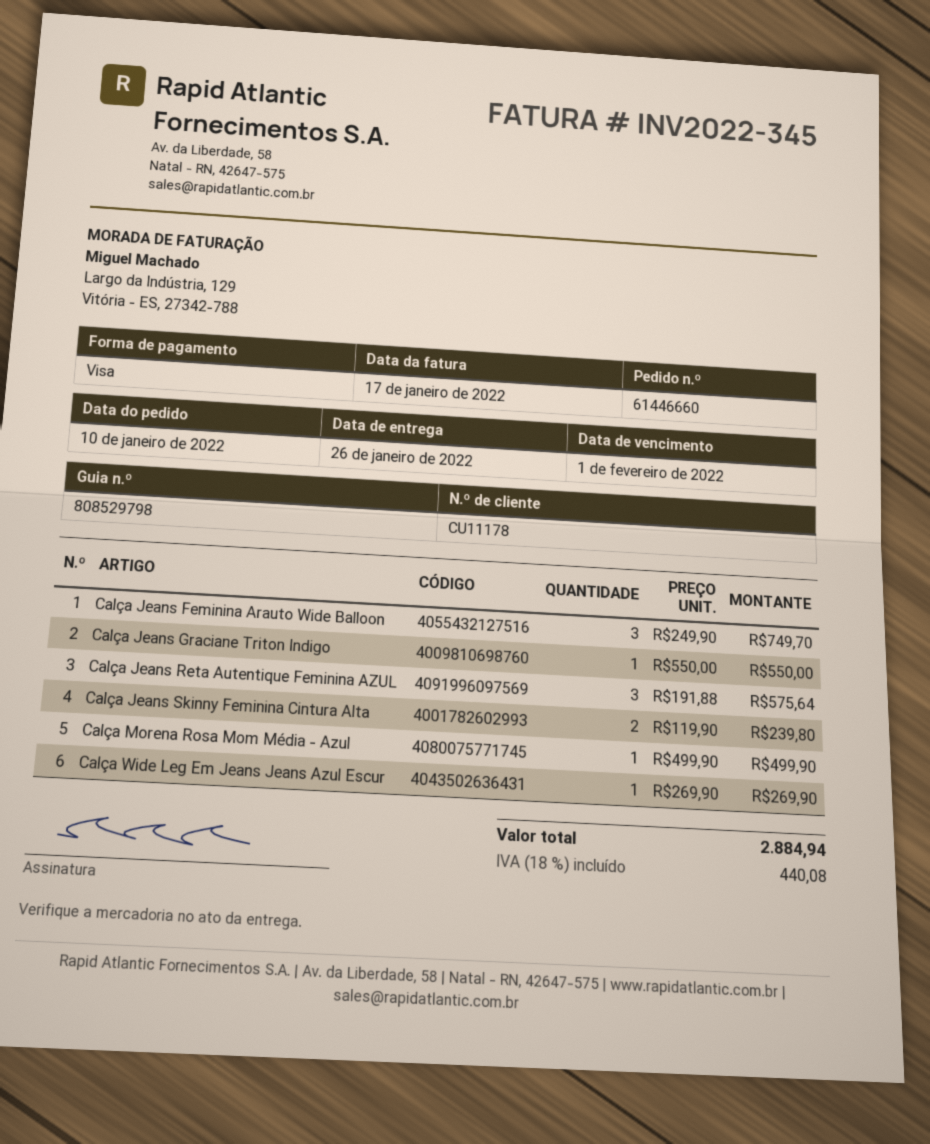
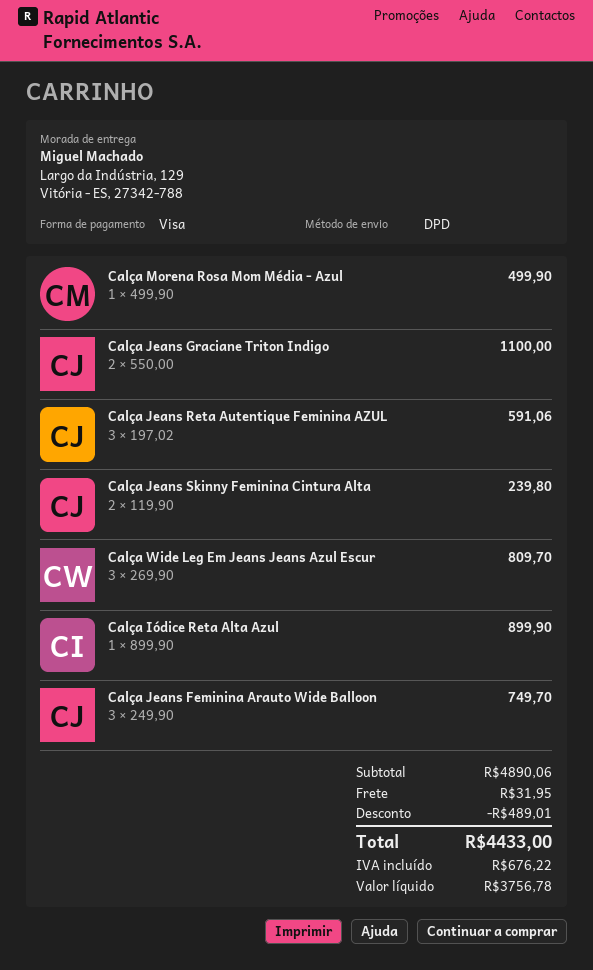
Calça Jeans Graciane Triton Indigo: 1 x 550.00 = 550.00 -> 2 x 550.00 = 1100.00
Calça Jeans Reta Autentique Feminina AZUL: 3 x 191.88 = 575.64 -> 3 x 197.02 = 591.06
Calça Wide Leg Em Jeans Jeans Azul Escur: 1 x 269.90 = 269.90 -> 3 x 269.90 = 809.70
Calça Iódice Reta Alta Azul: none -> 1 x 899.90 = 899.90
discount: none -> 489.01
shipping: none -> 31.95
tax: 440.08 -> 676.22
total: 2884.94 -> 4433.00

